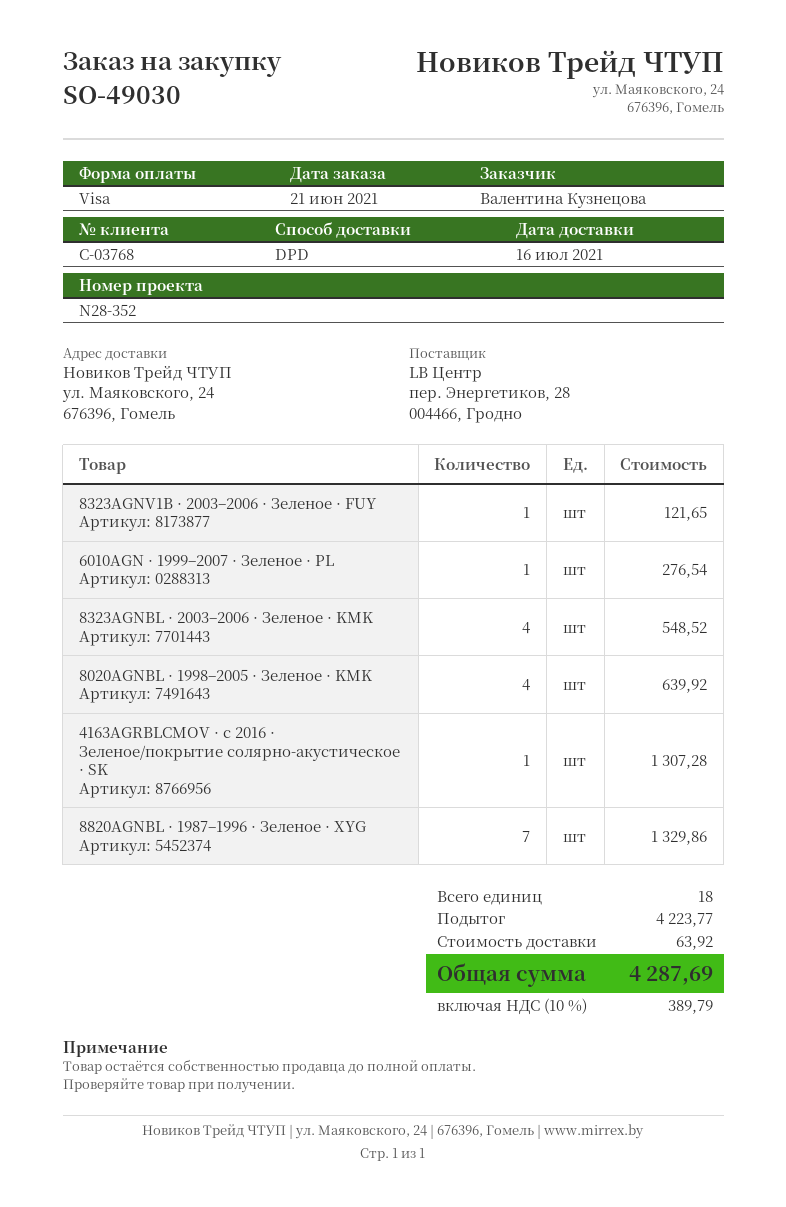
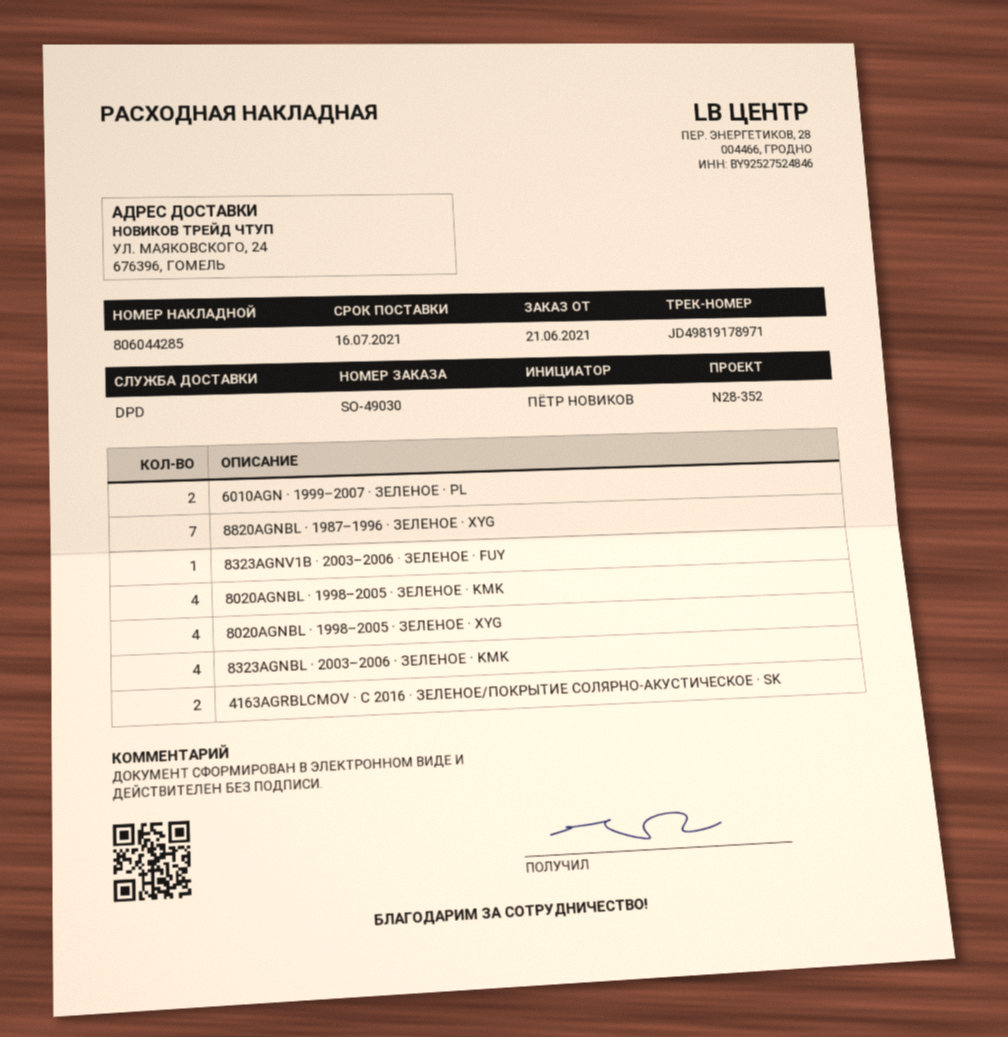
ordered by: Валентина Кузнецова -> ПЁТР НОВИКОВ
6010AGN · 1999–2007 · Зеленое · PL: 1 -> 2
4163AGRBLCMOV · с 2016 · Зеленое/покрытие солярно-акустическое · SK: 1 -> 2
8020AGNBL · 1998–2005 · ЗЕЛЕНОЕ · XYG: none -> 4

